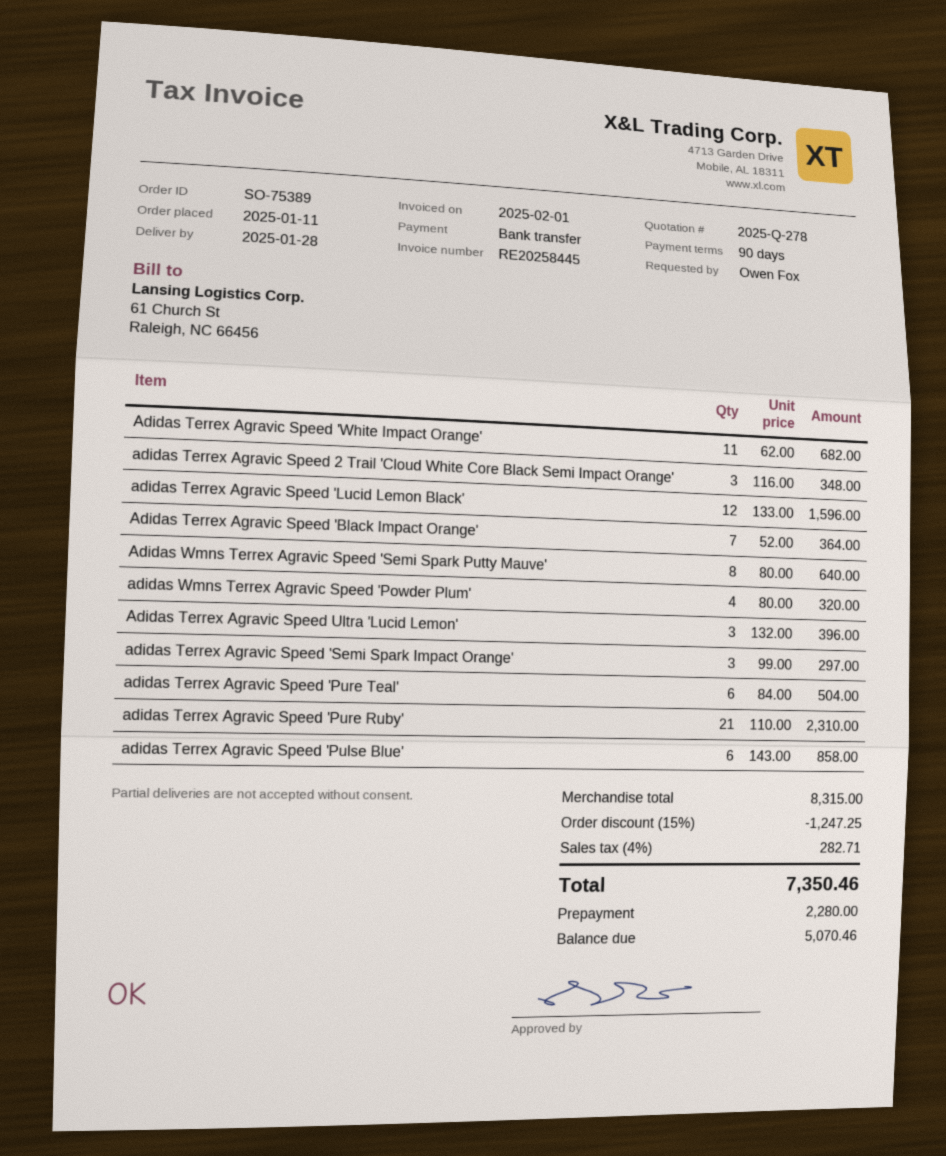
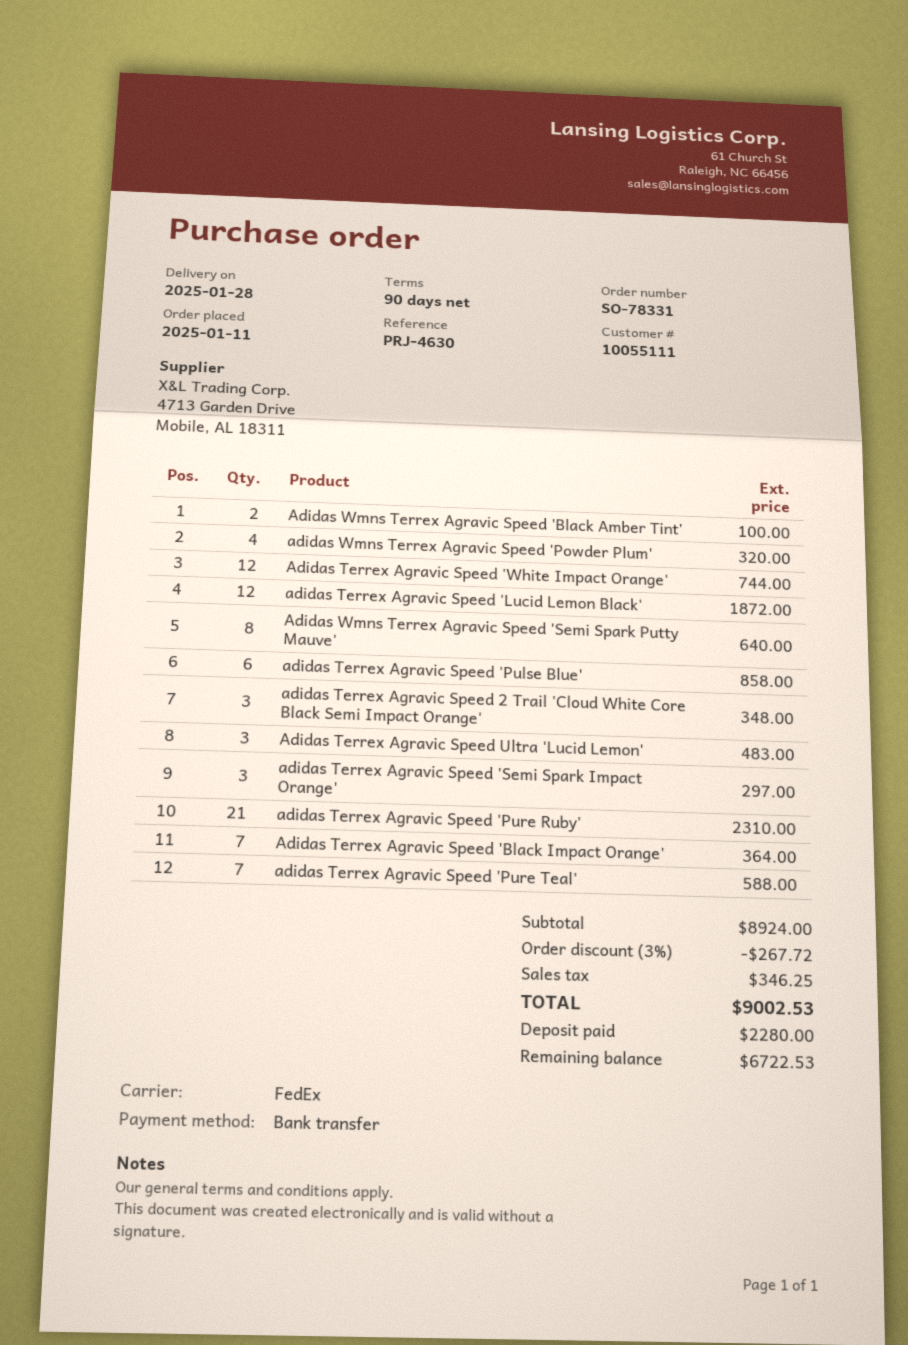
order number: SO-75389 -> SO-78331
Adidas Terrex Agravic Speed 'White Impact Orange': 11 for 682.00 -> 12 for 744.00
adidas Terrex Agravic Speed 'Lucid Lemon Black': 12 for 1596.00 -> 12 for 1872.00
Adidas Terrex Agravic Speed Ultra 'Lucid Lemon': 3 for 396.00 -> 3 for 483.00
adidas Terrex Agravic Speed 'Pure Teal': 6 for 504.00 -> 7 for 588.00
Adidas Wmns Terrex Agravic Speed 'Black Amber Tint': none -> 2 for 100.00
subtotal: 8315.00 -> 8924.00
discount: 15% = 1247.25 -> 3% = 267.72
tax: 282.71 -> 346.25
total: 7350.46 -> 9002.53
balance: 5070.46 -> 6722.53

